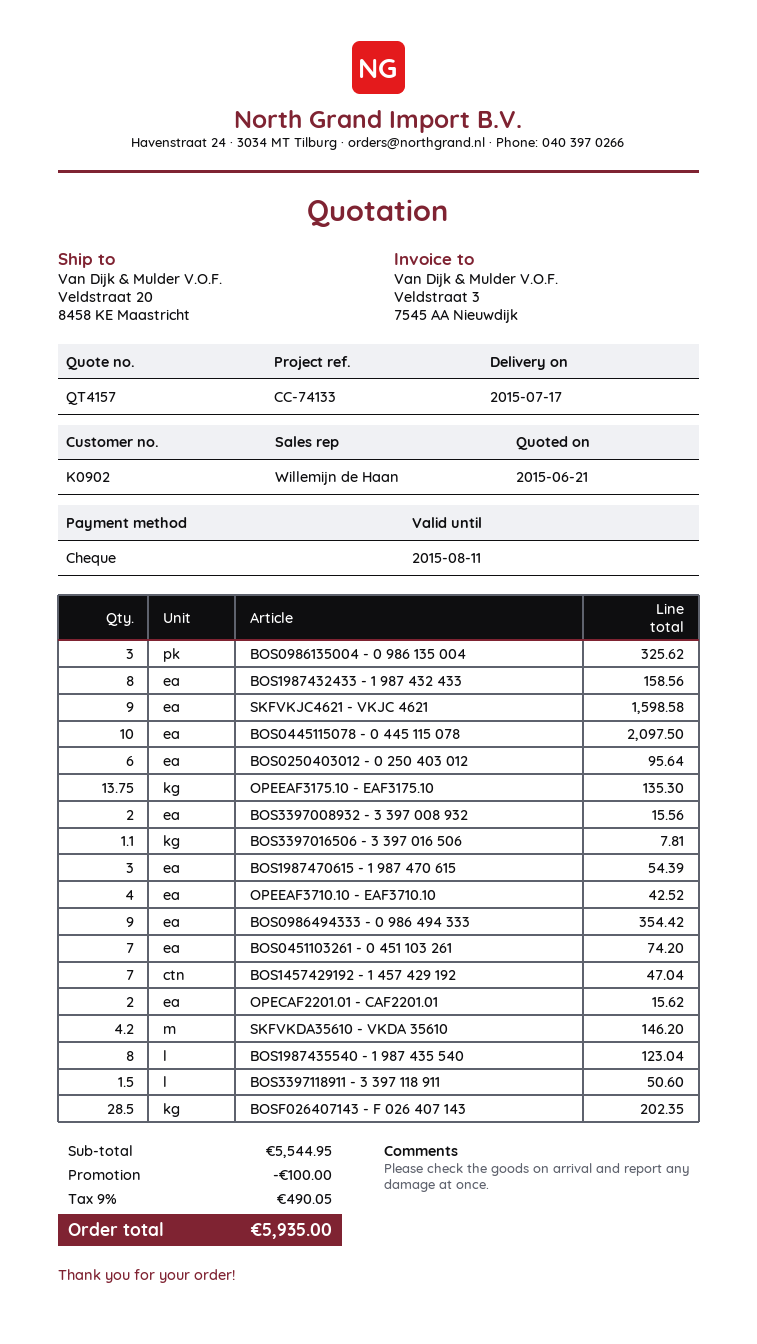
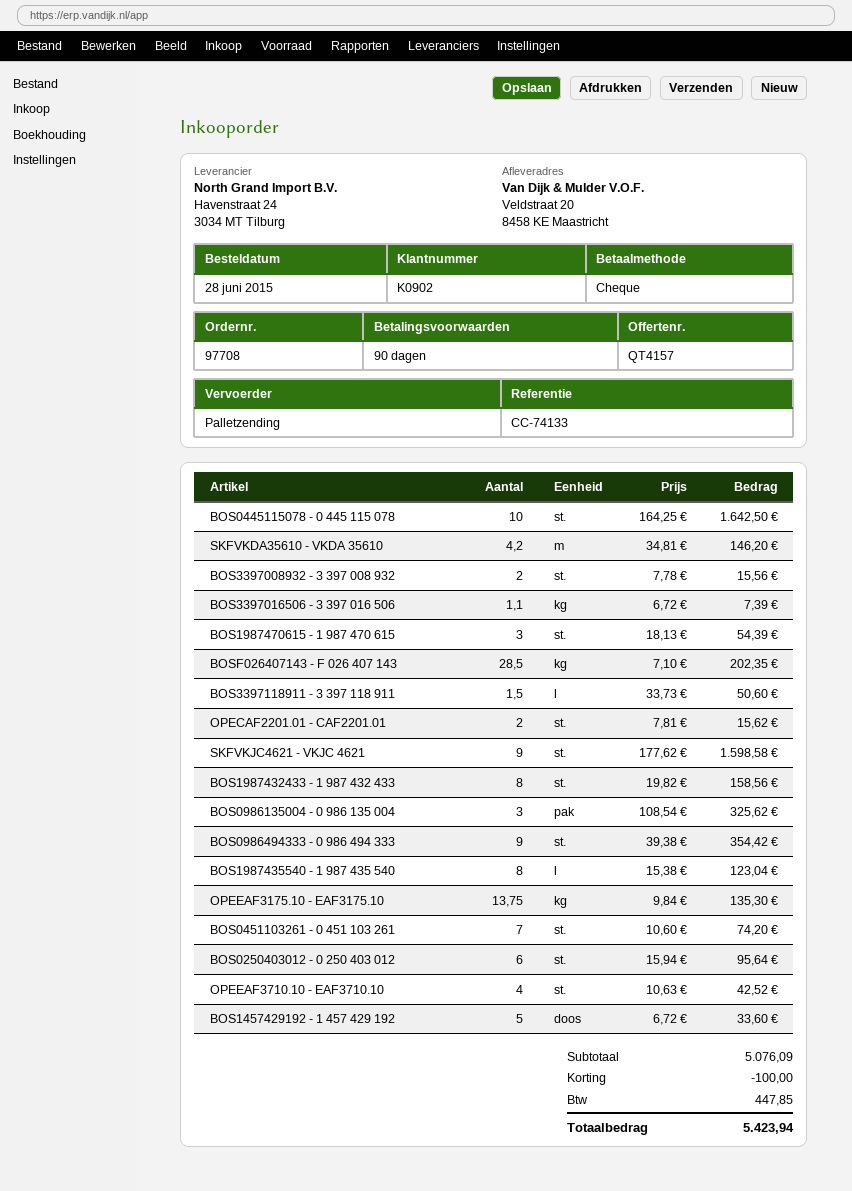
BOS0445115078 - 0 445 115 078: 10 for 2097.50 -> 10 for 1642.50
BOS3397016506 - 3 397 016 506: 1.1 for 7.81 -> 1.1 for 7.39
BOS1457429192 - 1 457 429 192: 7 for 47.04 -> 5 for 33.60
subtotal: 5544.95 -> 5076.09
tax: 490.05 -> 447.85
total: 5935.00 -> 5423.94

